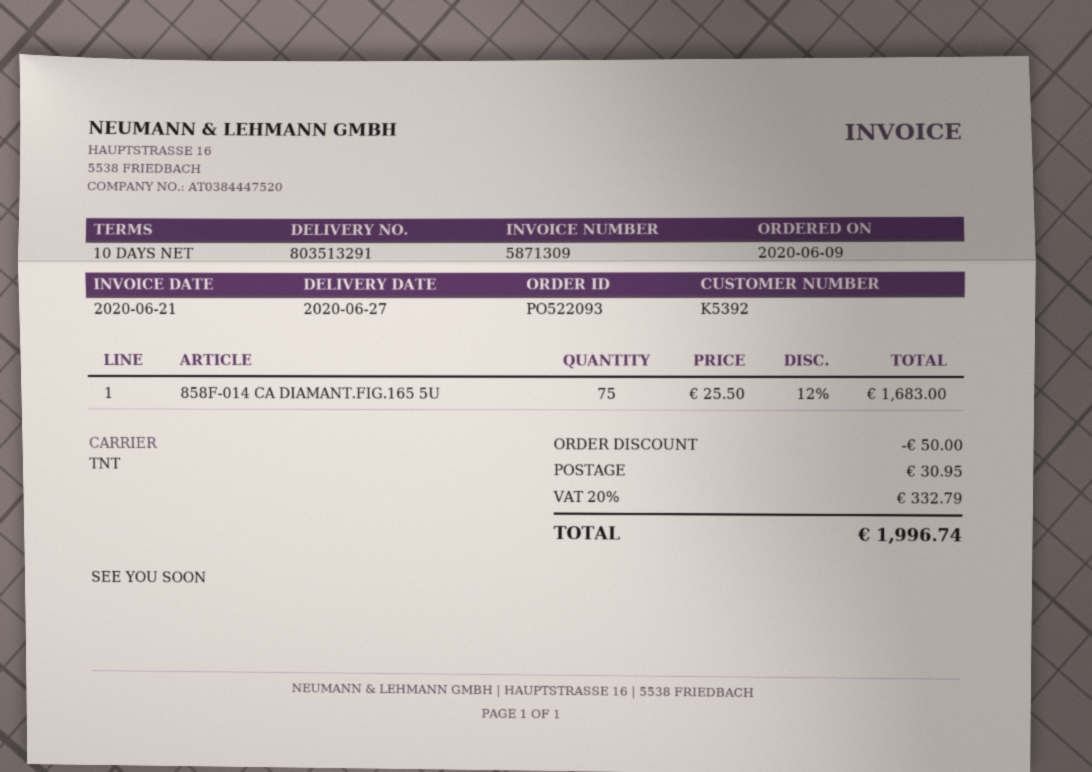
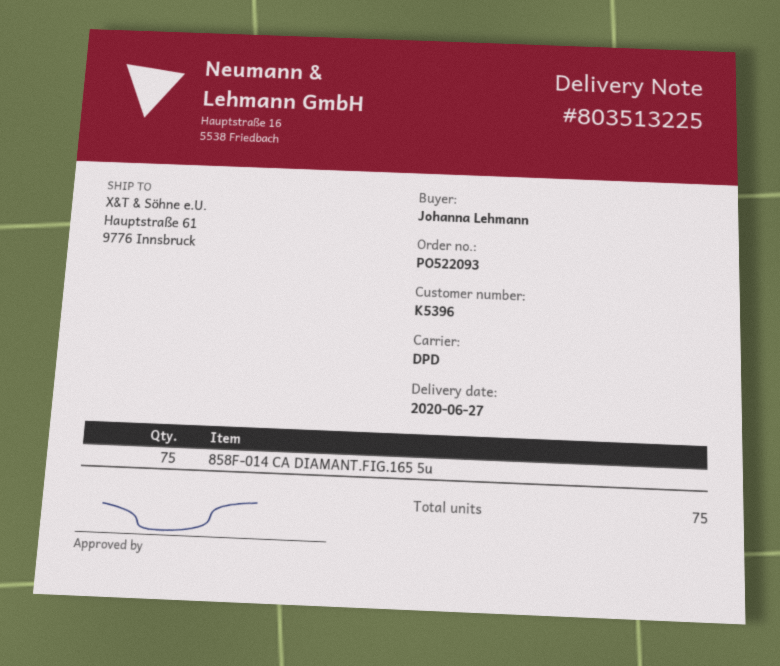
delivery note number: 803513291 -> 803513225
customer number: K5392 -> K5396
shipping method: TNT -> DPD

